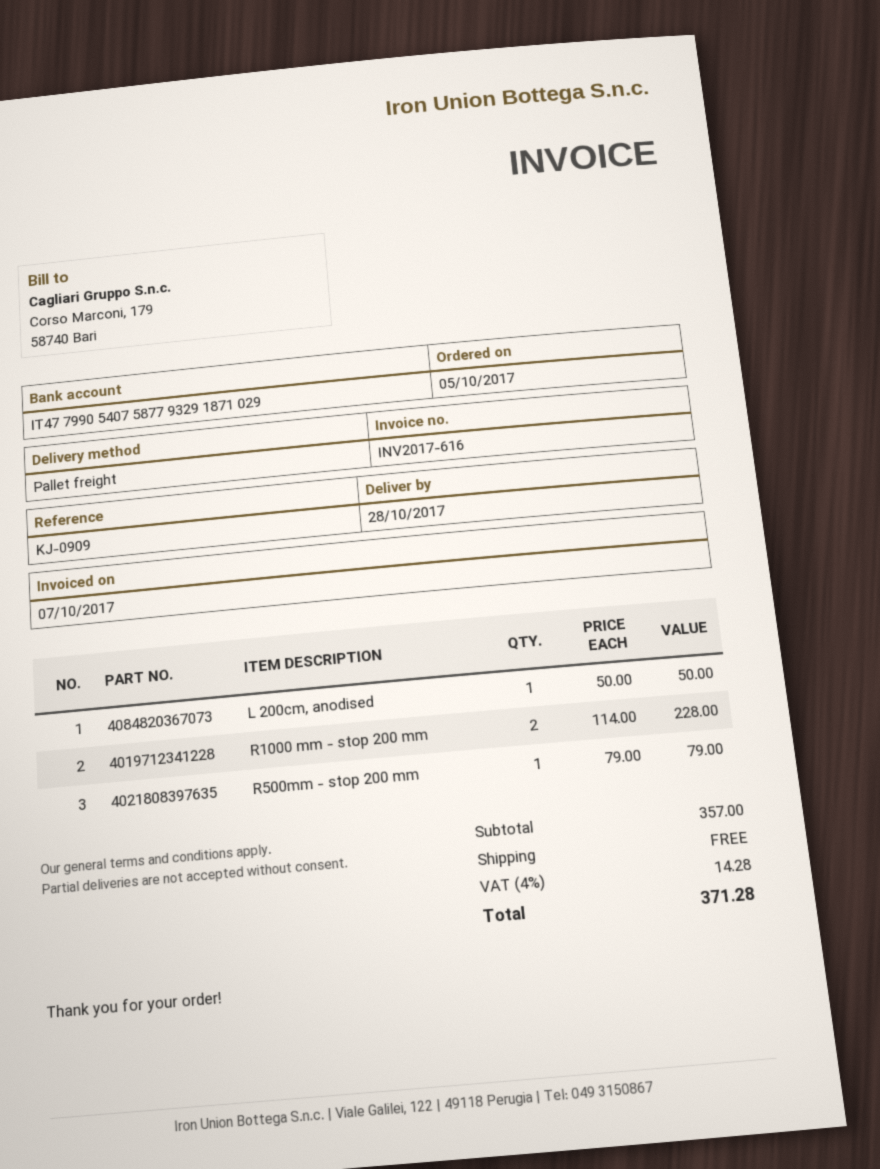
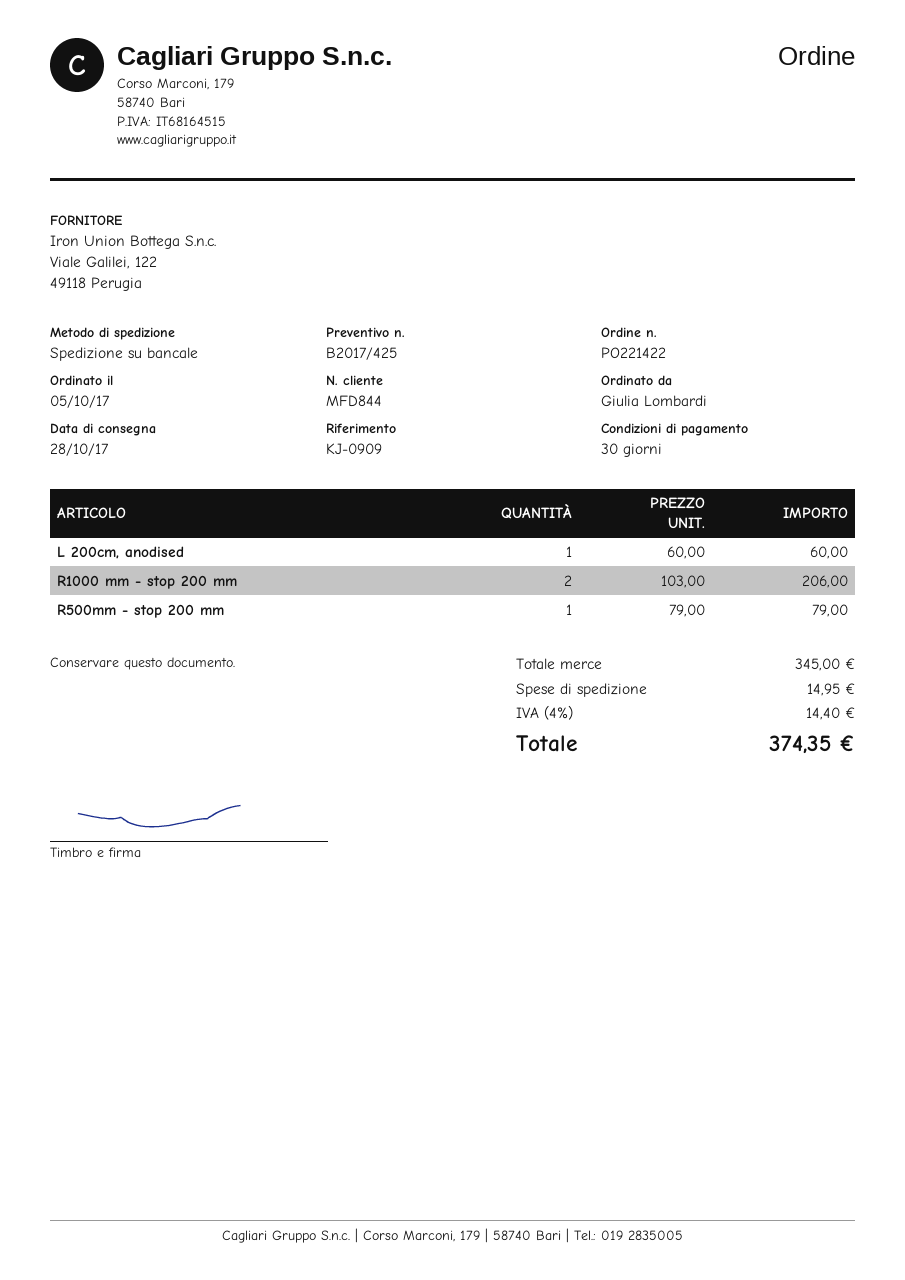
L 200cm, anodised: 1 x 50.00 = 50.00 -> 1 x 60.00 = 60.00
R1000 mm - stop 200 mm: 2 x 114.00 = 228.00 -> 2 x 103.00 = 206.00
subtotal: 357.00 -> 345.00
shipping: 0.00 -> 14.95
tax: 4% = 14.28 -> 4% = 14.40
total: 371.28 -> 374.35

